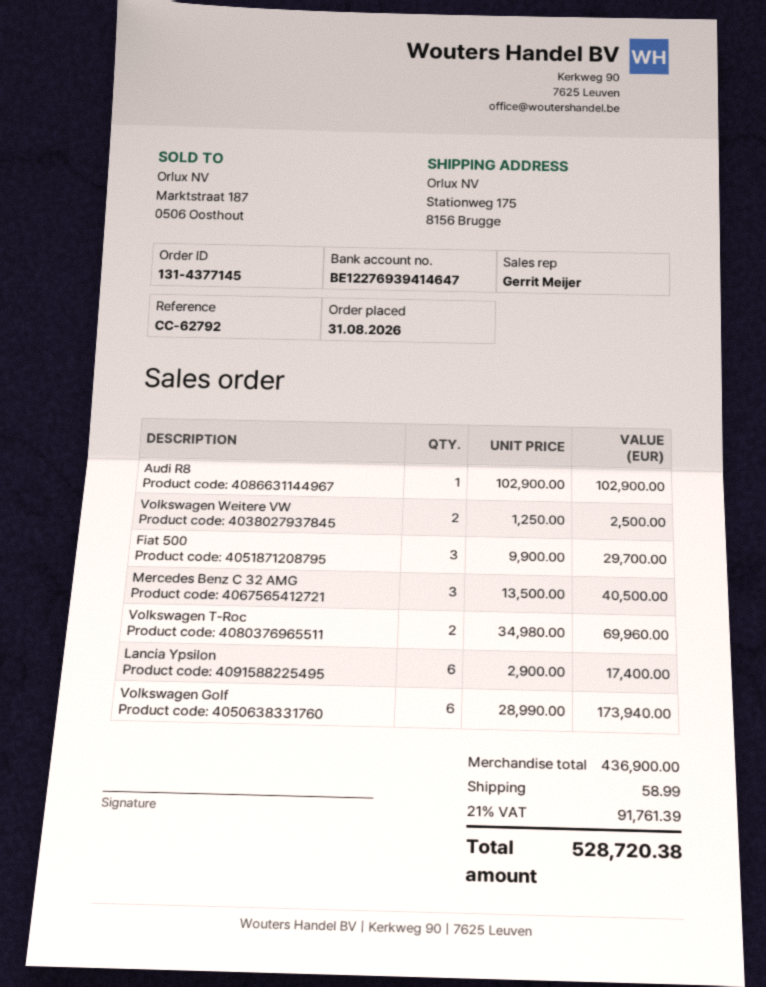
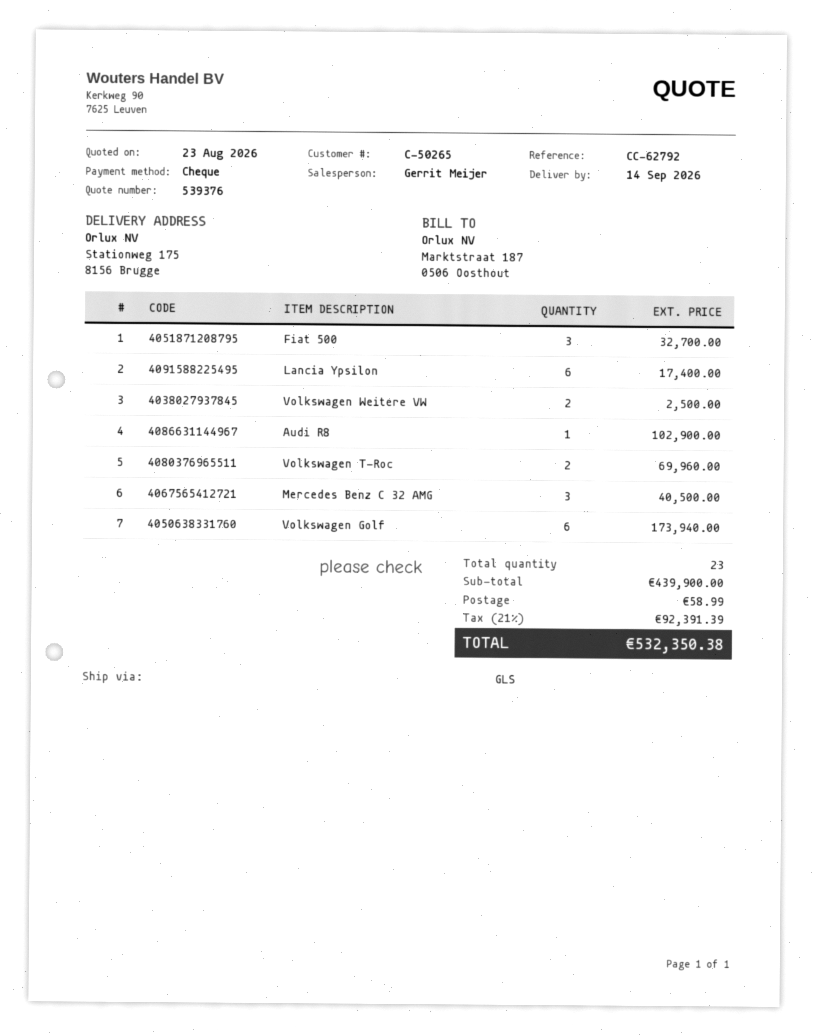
Fiat 500: 3 for 29700.00 -> 3 for 32700.00
subtotal: 436900.00 -> 439900.00
tax: 21% = 91761.39 -> 21% = 92391.39
total: 528720.38 -> 532350.38

